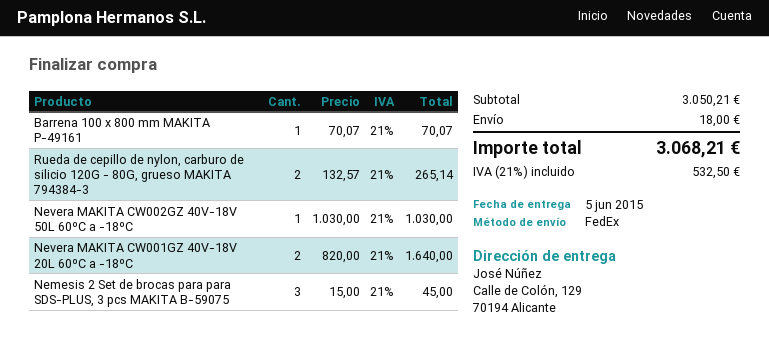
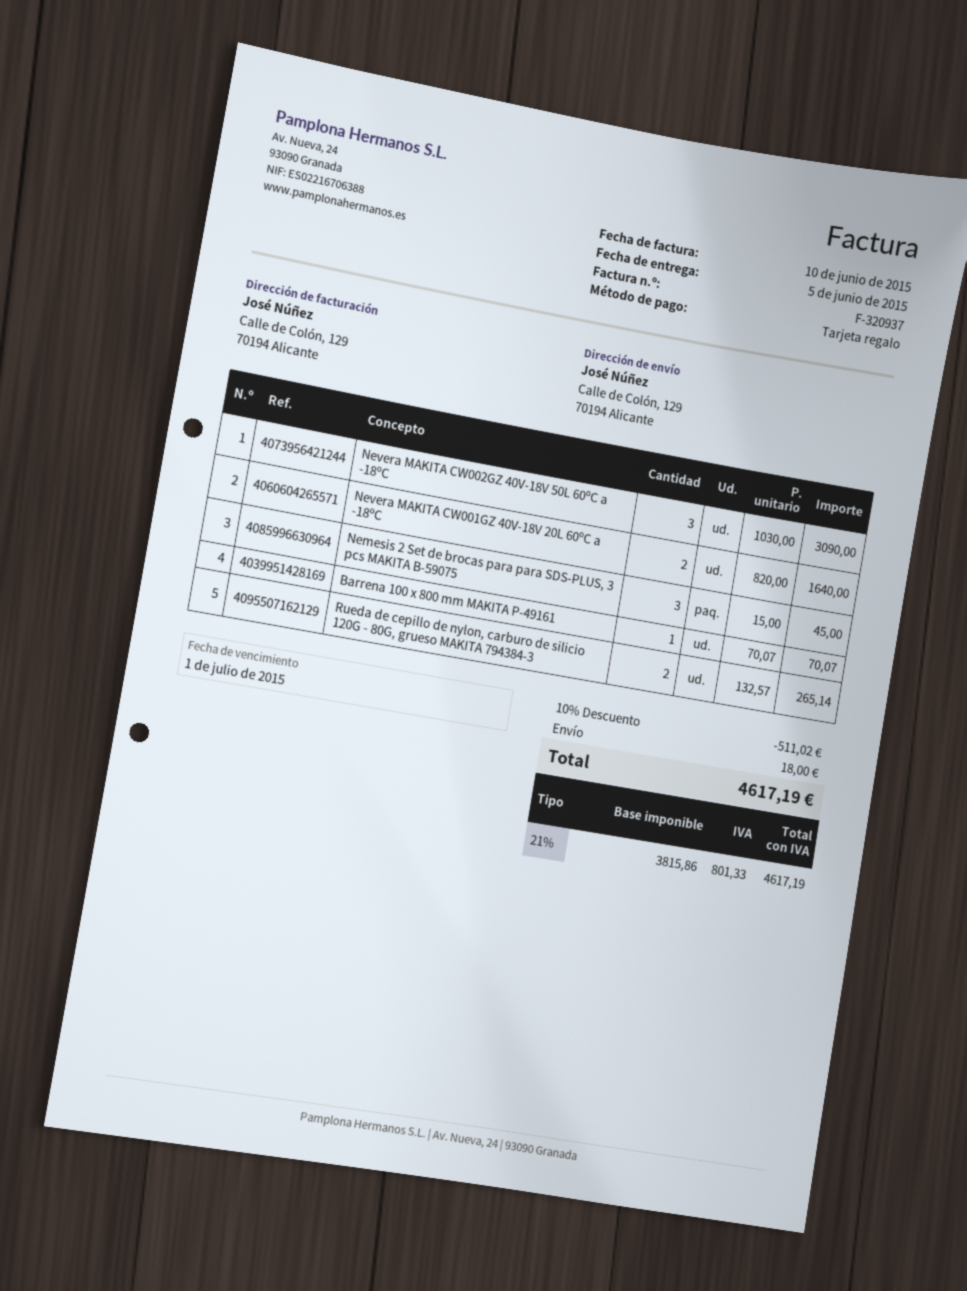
Nevera MAKITA CW002GZ 40V-18V 50L 60ºC a -18ºC: 1 x 1030.00 = 1030.00 -> 3 x 1030.00 = 3090.00
discount: none -> 10% = 511.02
tax: 21% = 532.50 -> 21% = 801.33
total: 3068.21 -> 4617.19

